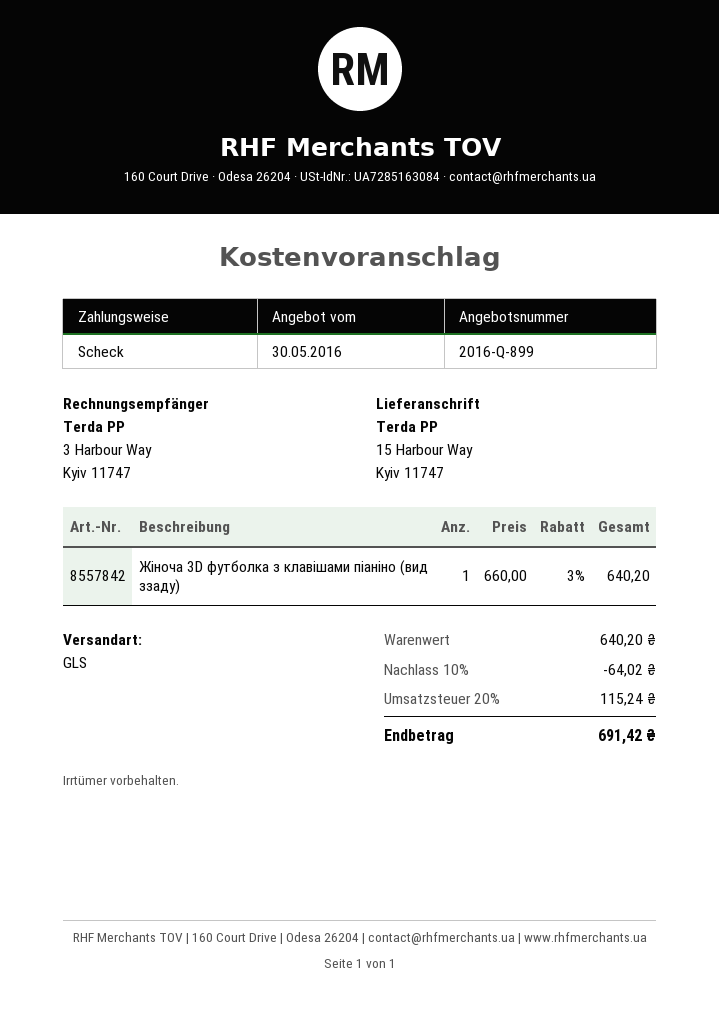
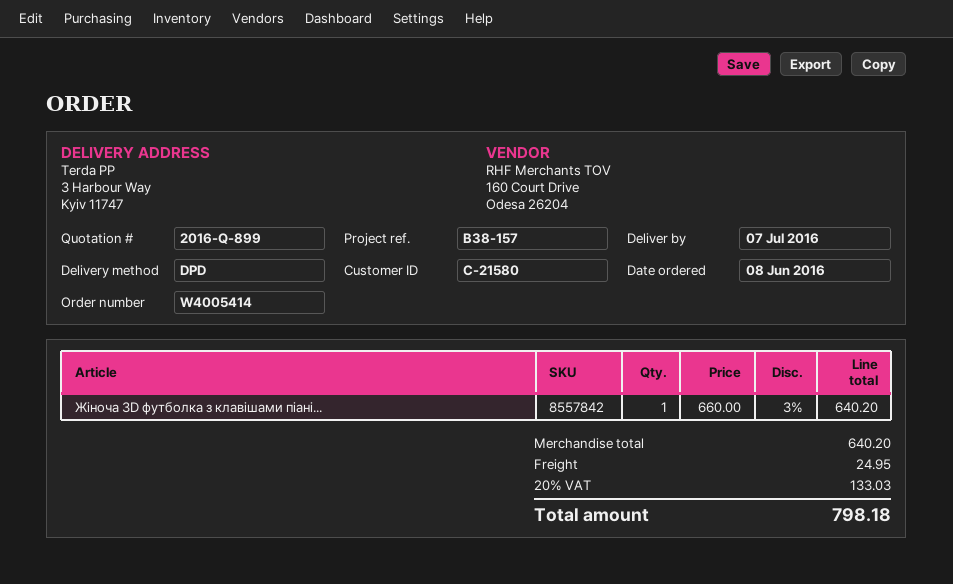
shipping method: GLS -> DPD
ship to: 15 Harbour Way, Kyiv 11747 -> 3 Harbour Way, Kyiv 11747
discount: 10% = 64.02 -> none
shipping: none -> 24.95
tax: 20% = 115.24 -> 20% = 133.03
total: 691.42 -> 798.18

